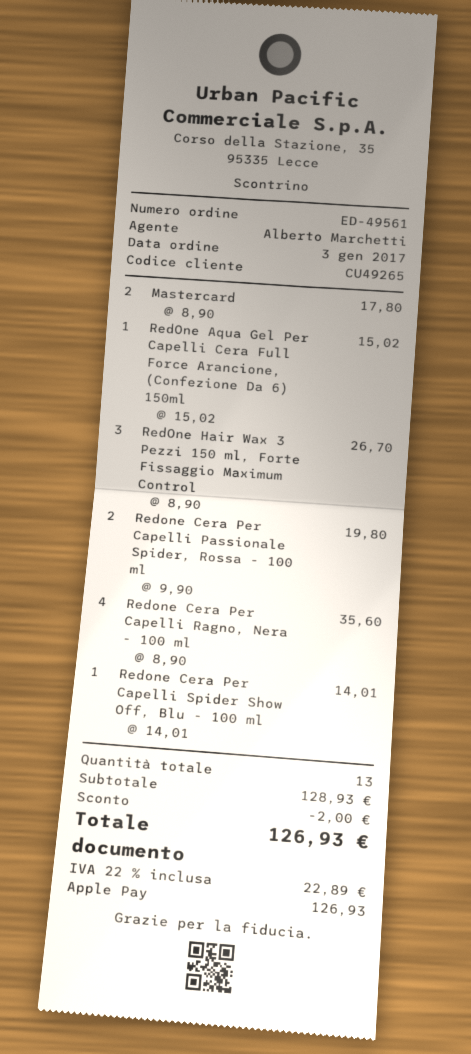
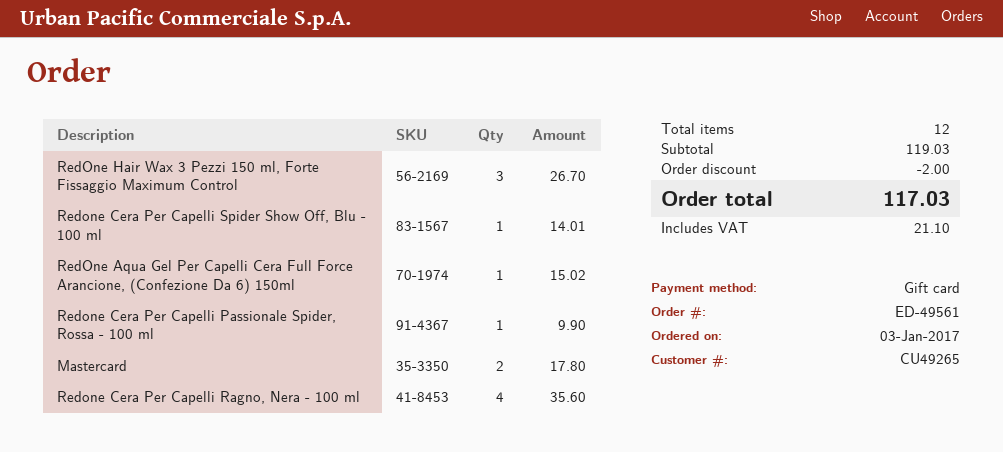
payment method: Apple Pay -> gift card
Redone Cera Per Capelli Passionale Spider, Rossa - 100 ml: 2 for 19.80 -> 1 for 9.90
total quantity: 13 -> 12
subtotal: 128.93 -> 119.03
tax: 22.89 -> 21.10
total: 126.93 -> 117.03

